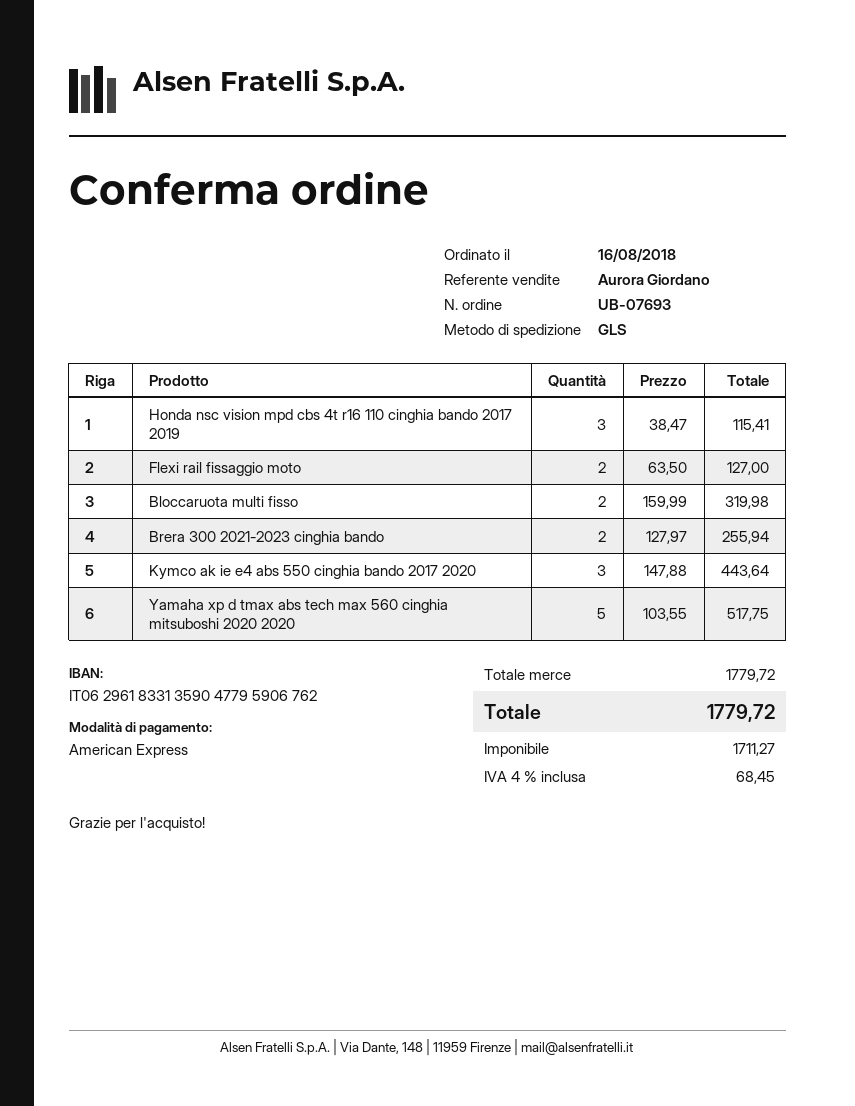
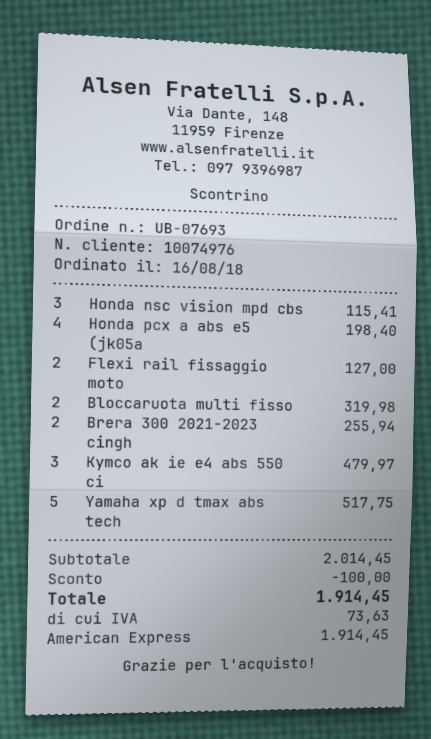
Kymco ak ie e4 abs 550 cinghia bando 2017 2020: 3 for 443.64 -> 3 for 479.97
Honda pcx a abs e5 (jk05a: none -> 4 for 198.40
subtotal: 1779.72 -> 2014.45
discount: none -> 100.00
tax: 68.45 -> 73.63
total: 1779.72 -> 1914.45

